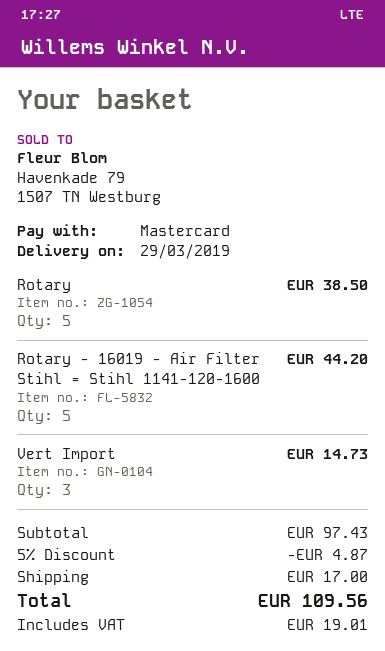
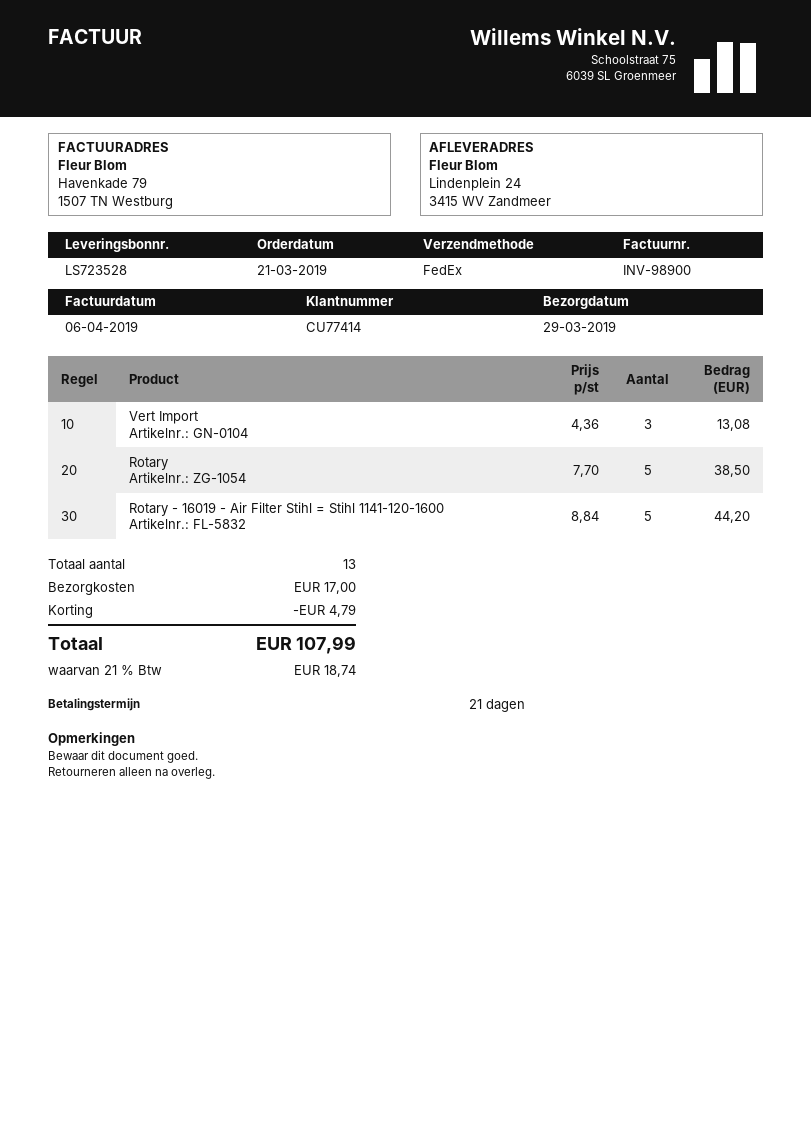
Vert Import: 3 for 14.73 -> 3 for 13.08
discount: 4.87 -> 4.79
tax: 19.01 -> 18.74
total: 109.56 -> 107.99

